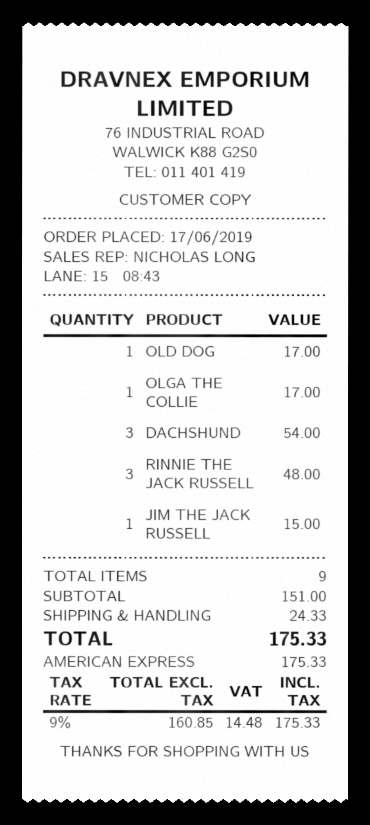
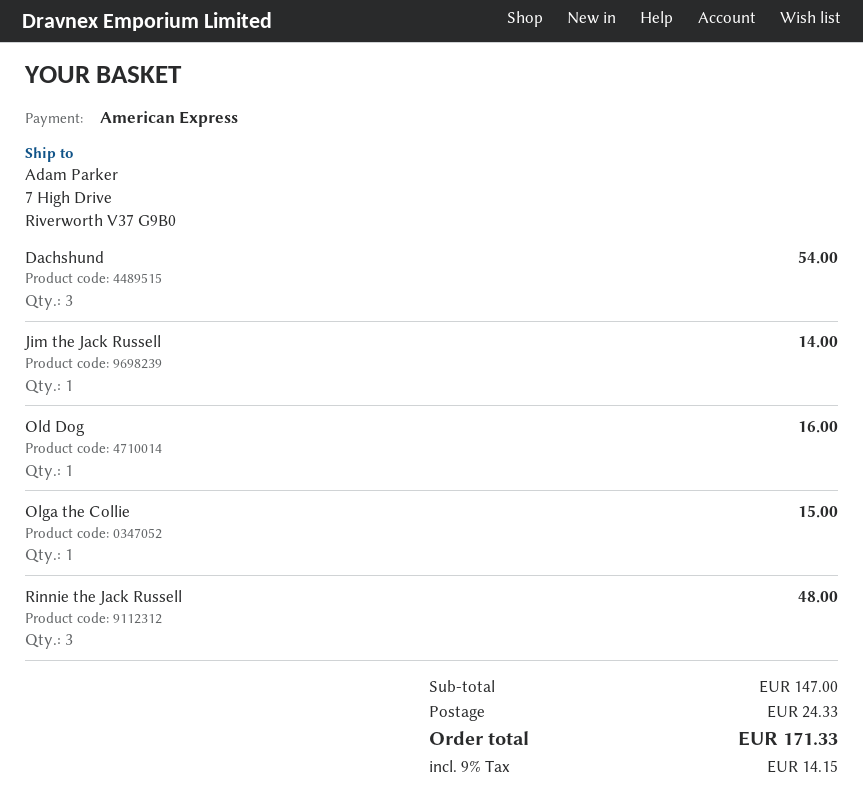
OLD DOG: 1 for 17.00 -> 1 for 16.00
OLGA THE COLLIE: 1 for 17.00 -> 1 for 15.00
JIM THE JACK RUSSELL: 1 for 15.00 -> 1 for 14.00
subtotal: 151.00 -> 147.00
tax: 9% = 14.48 -> 9% = 14.15
total: 175.33 -> 171.33

